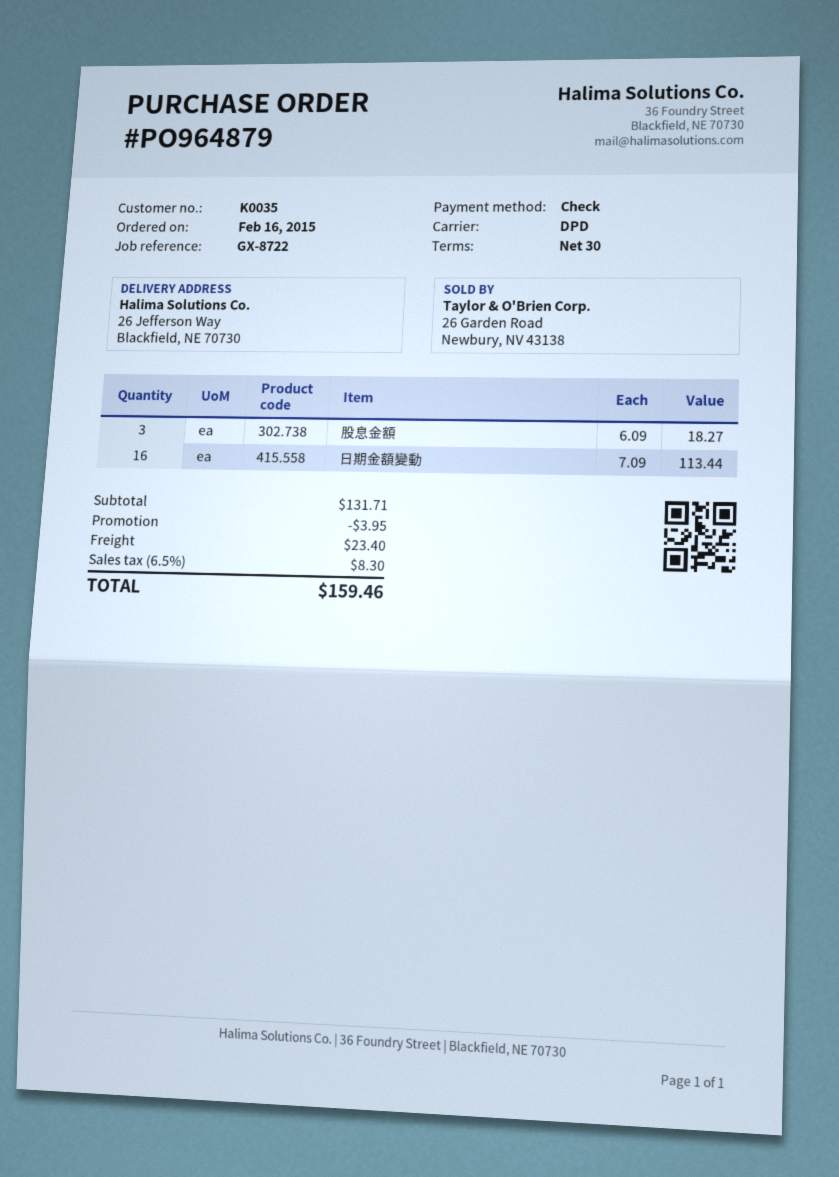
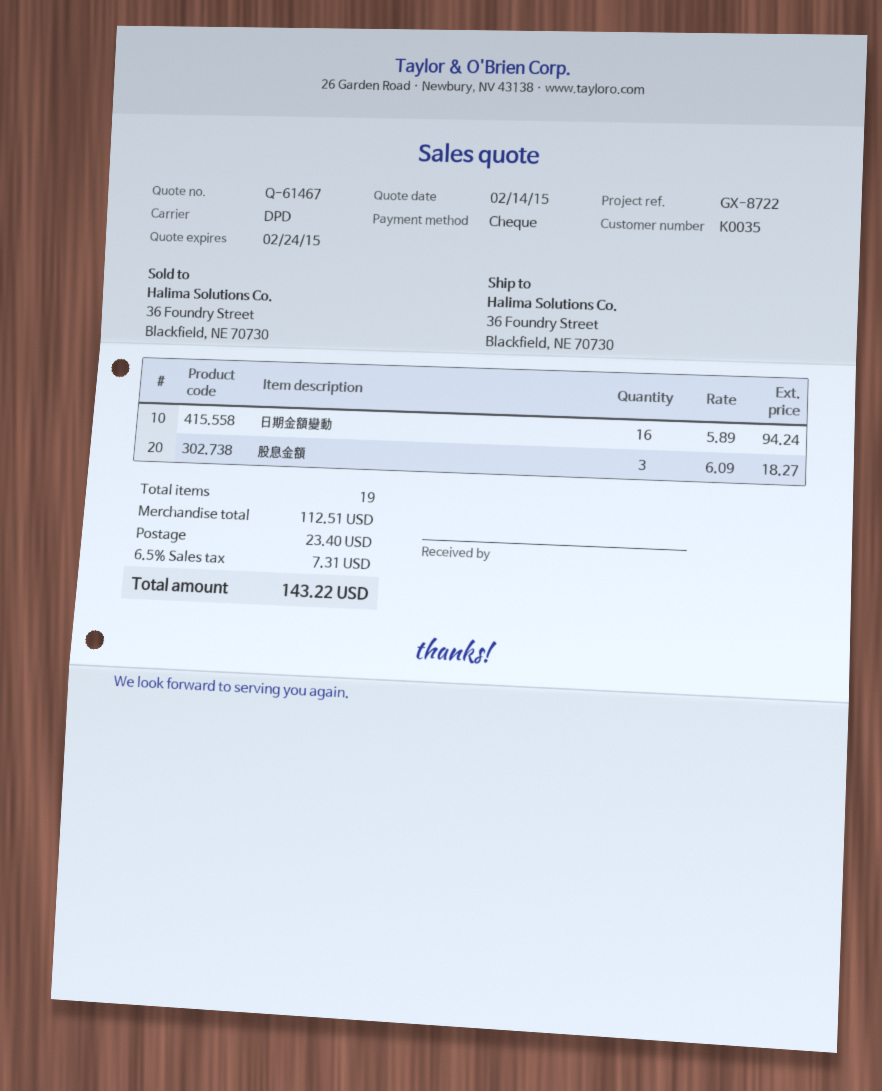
ship to: 26 Jefferson Way, Blackfield, NE 70730 -> 36 Foundry Street, Blackfield, NE 70730
日期金額變動: 16 x 7.09 = 113.44 -> 16 x 5.89 = 94.24
subtotal: 131.71 -> 112.51
discount: 3.95 -> none
tax: 6.5% = 8.30 -> 6.5% = 7.31
total: 159.46 -> 143.22

